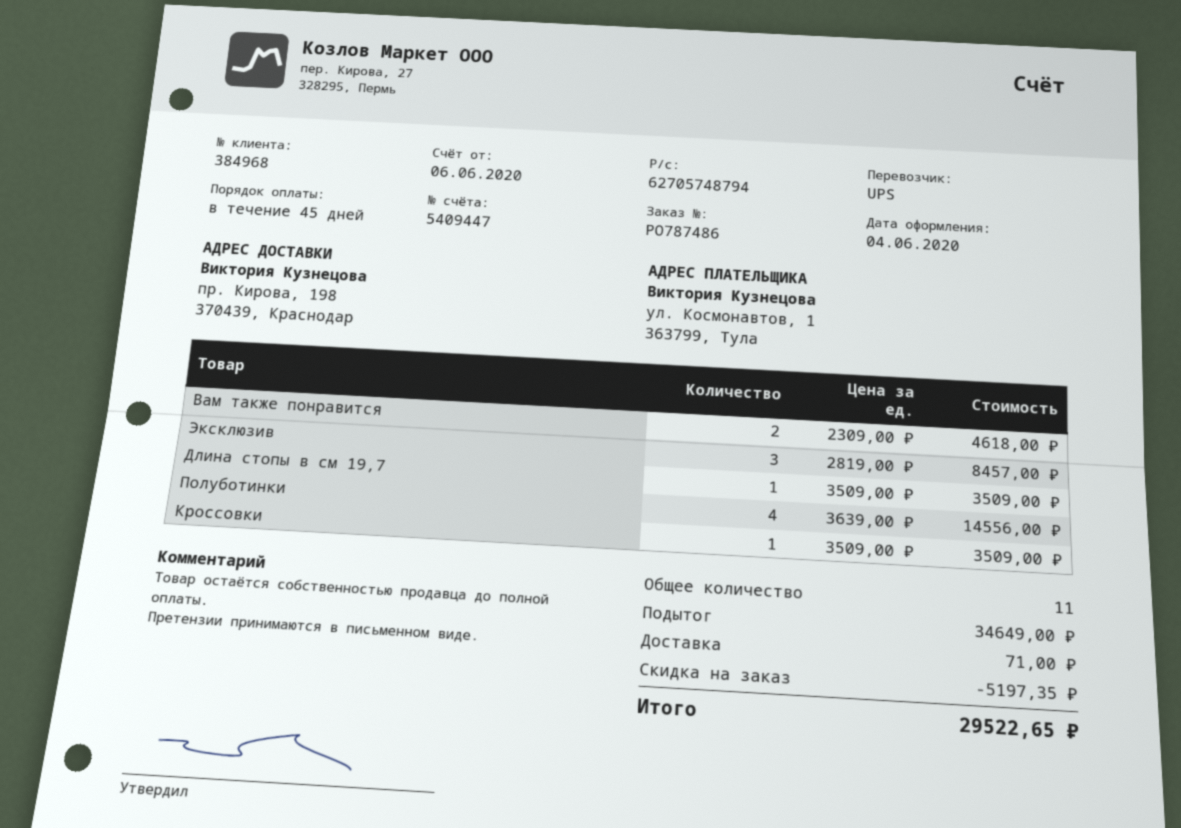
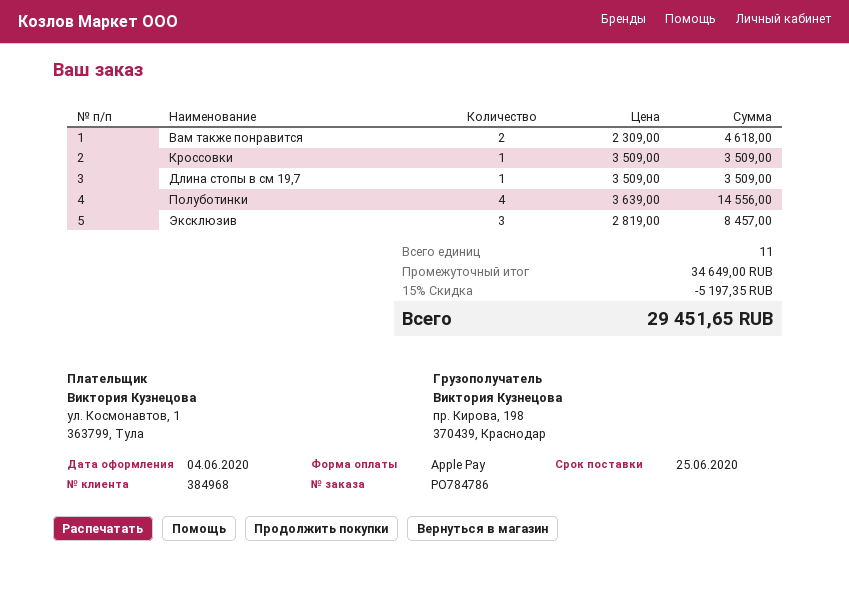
order number: PO787486 -> PO784786
shipping: 71.00 -> none
total: 29522.65 -> 29451.65

